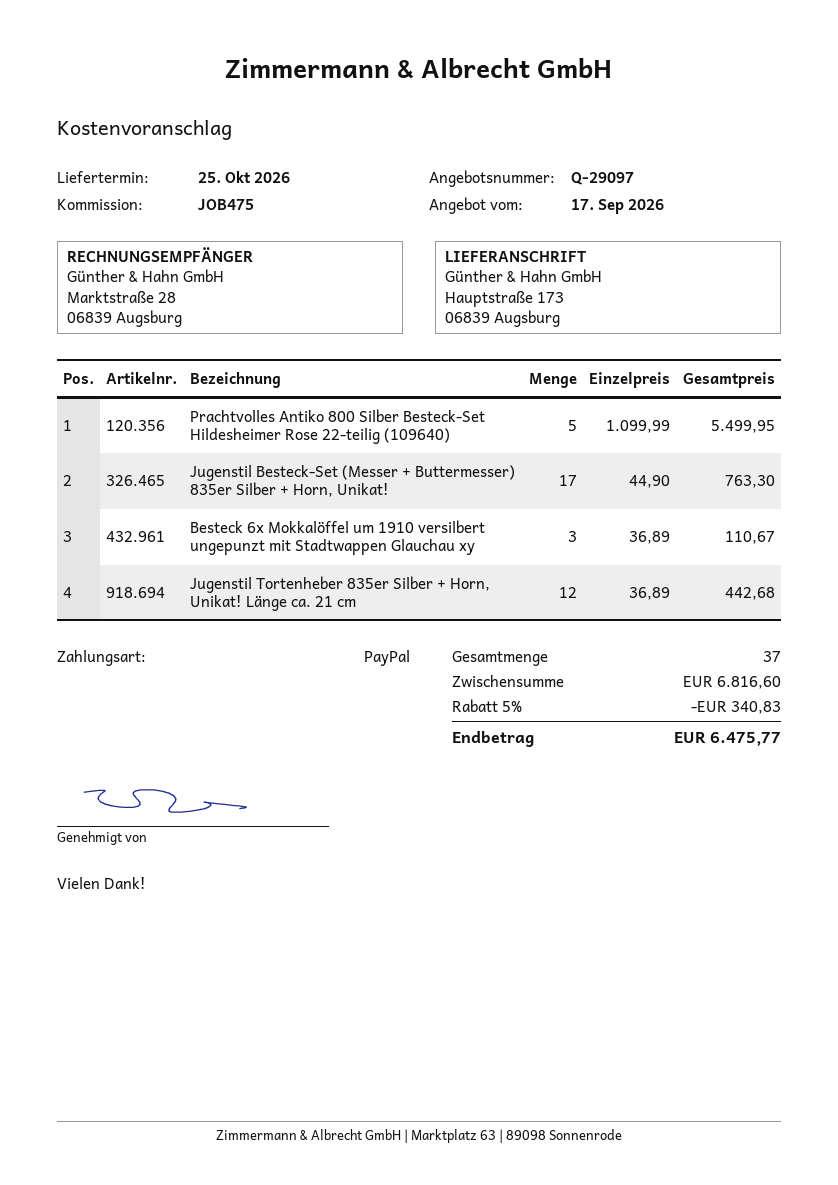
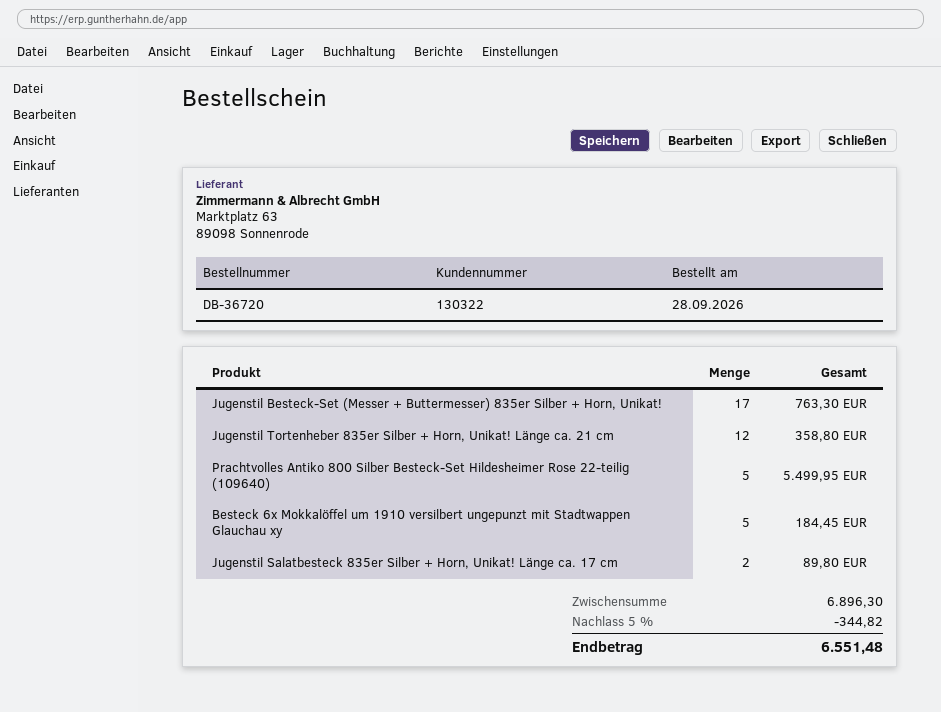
Besteck 6x Mokkalöffel um 1910 versilbert ungepunzt mit Stadtwappen Glauchau xy: 3 for 110.67 -> 5 for 184.45
Jugenstil Tortenheber 835er Silber + Horn, Unikat! Länge ca. 21 cm: 12 for 442.68 -> 12 for 358.80
Jugenstil Salatbesteck 835er Silber + Horn, Unikat! Länge ca. 17 cm: none -> 2 for 89.80
subtotal: 6816.60 -> 6896.30
discount: 5% = 340.83 -> 5% = 344.82
total: 6475.77 -> 6551.48

